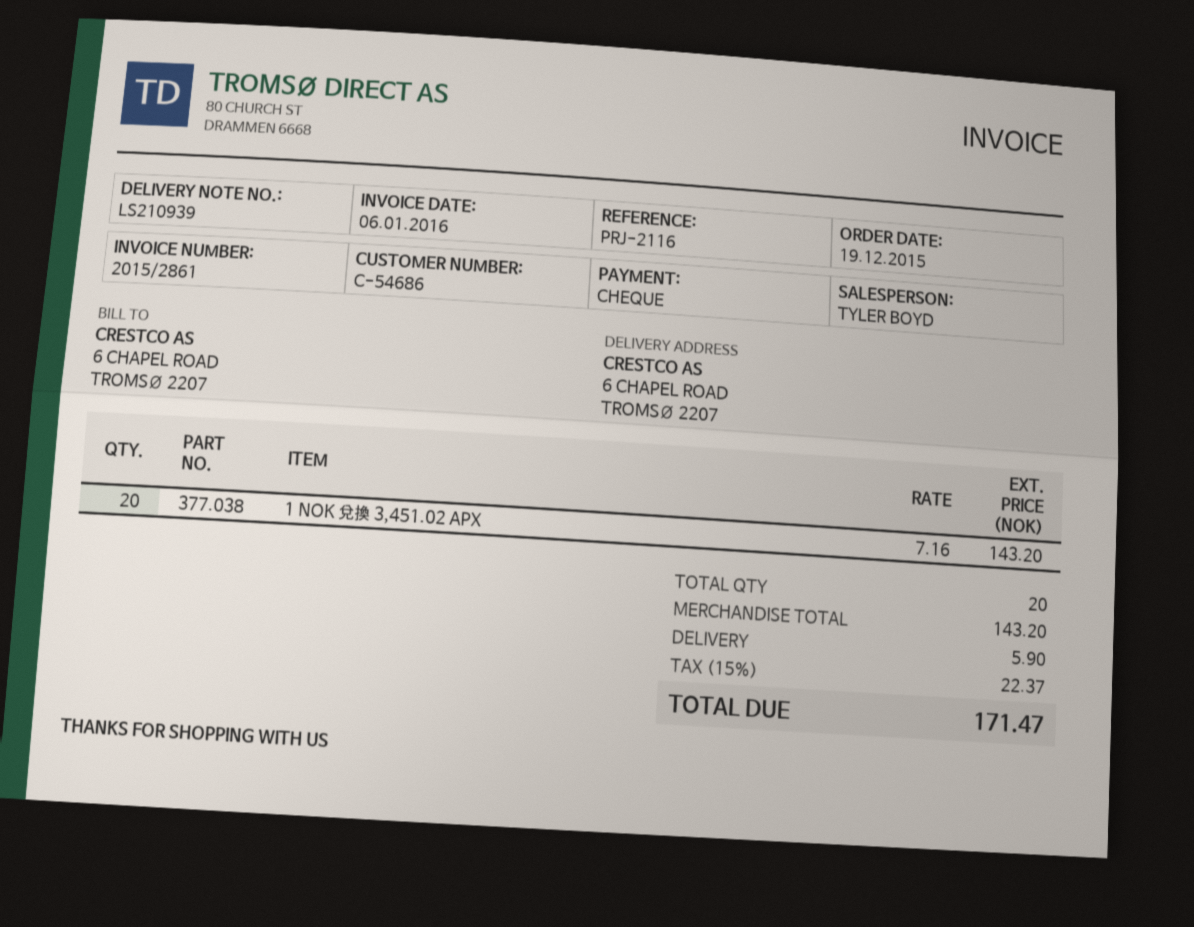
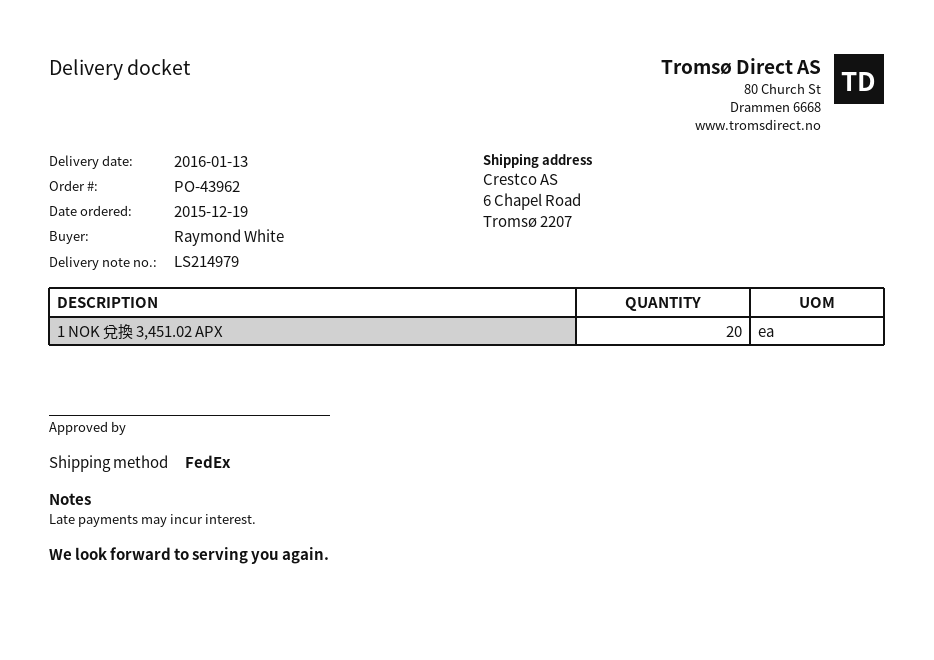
delivery note number: LS210939 -> LS214979

